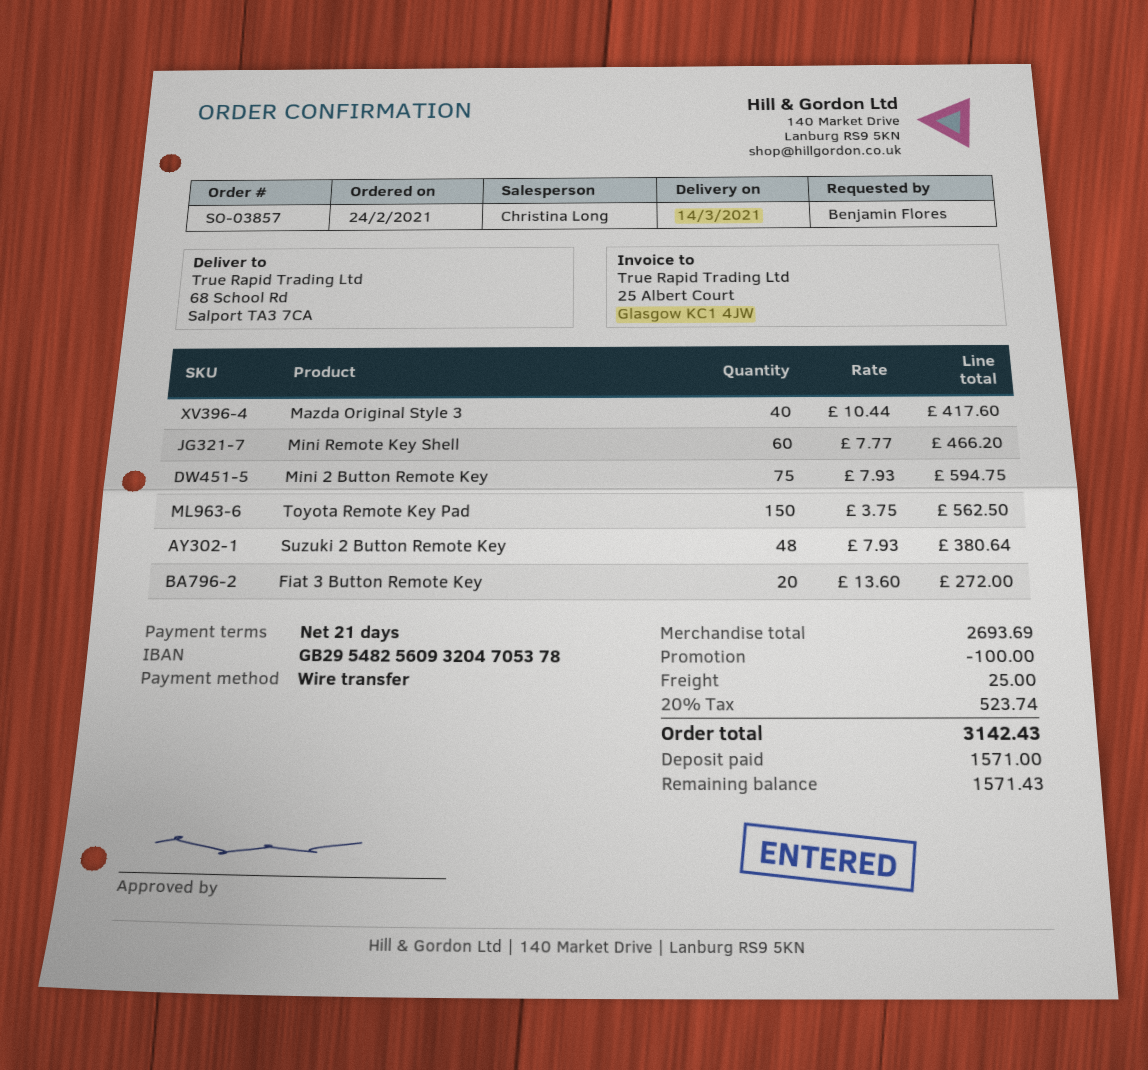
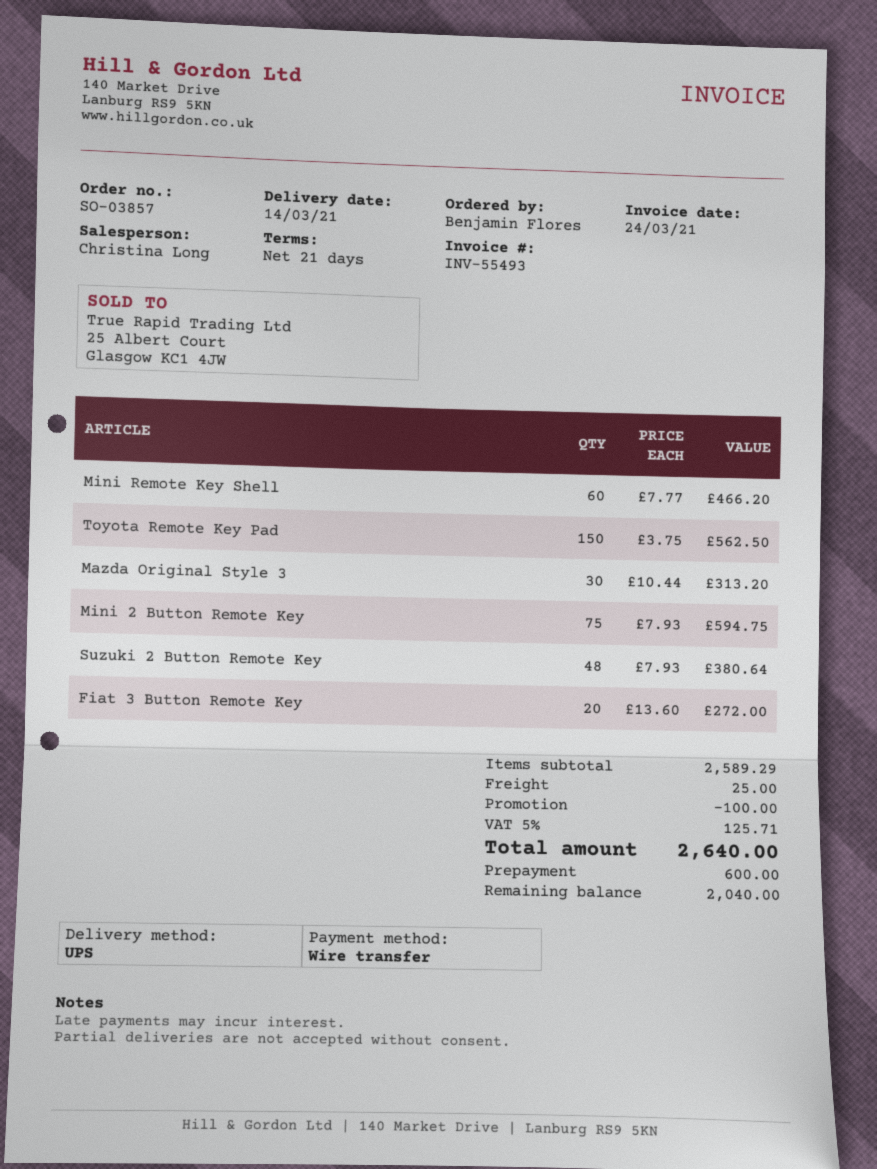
Mazda Original Style 3: 40 x 10.44 = 417.60 -> 30 x 10.44 = 313.20
subtotal: 2693.69 -> 2589.29
tax: 20% = 523.74 -> 5% = 125.71
total: 3142.43 -> 2640.00
deposit: 1571.00 -> 600.00
balance: 1571.43 -> 2040.00

